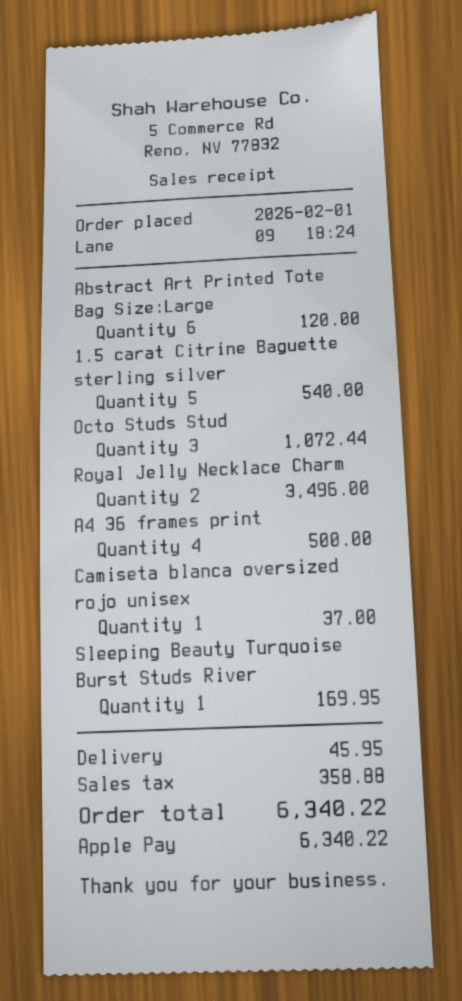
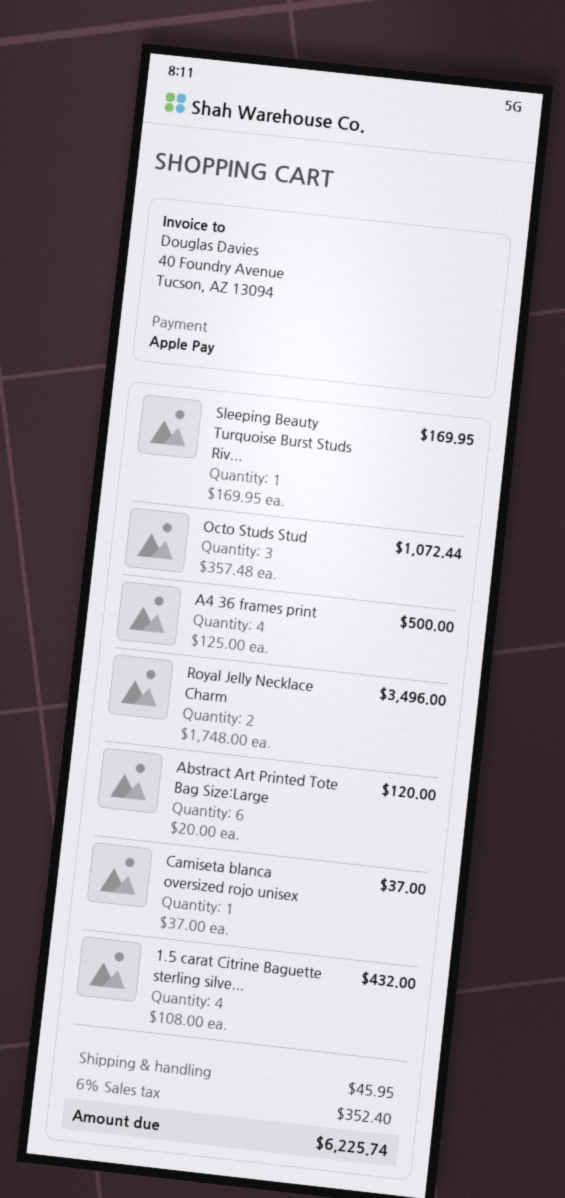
1.5 carat Citrine Baguette sterling silver: 5 for 540.00 -> 4 for 432.00
tax: 358.88 -> 352.40
total: 6340.22 -> 6225.74

